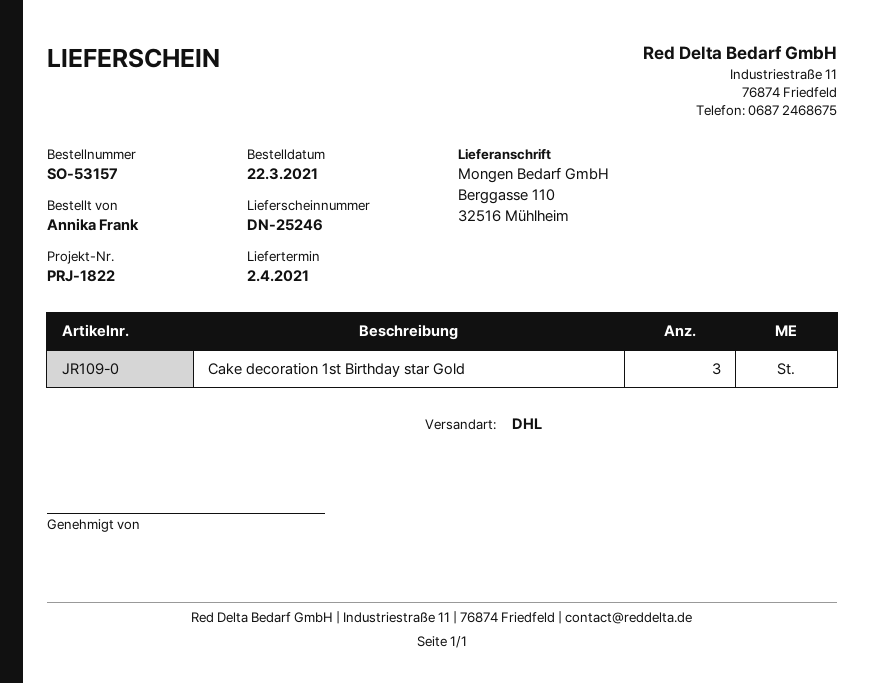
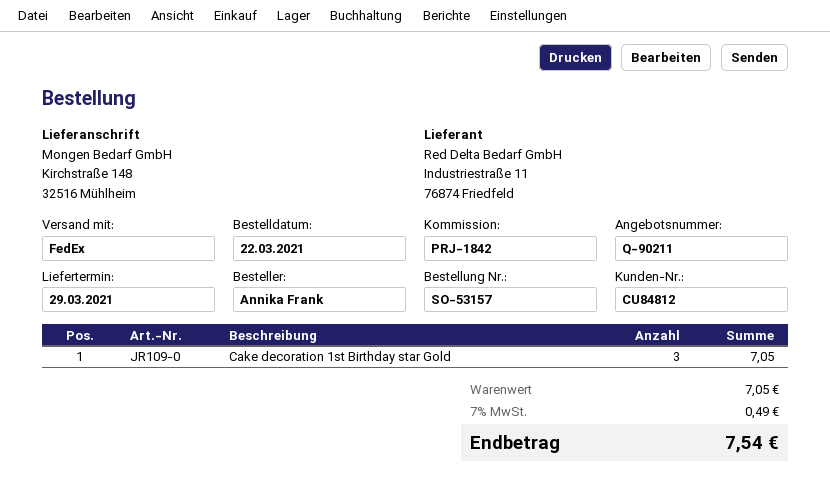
delivery date: 2021-04-02 -> 2021-03-29
reference: PRJ-1822 -> PRJ-1842
shipping method: DHL -> FedEx
ship to: Berggasse 110, 32516 Mühlheim -> Kirchstraße 148, 32516 Mühlheim

